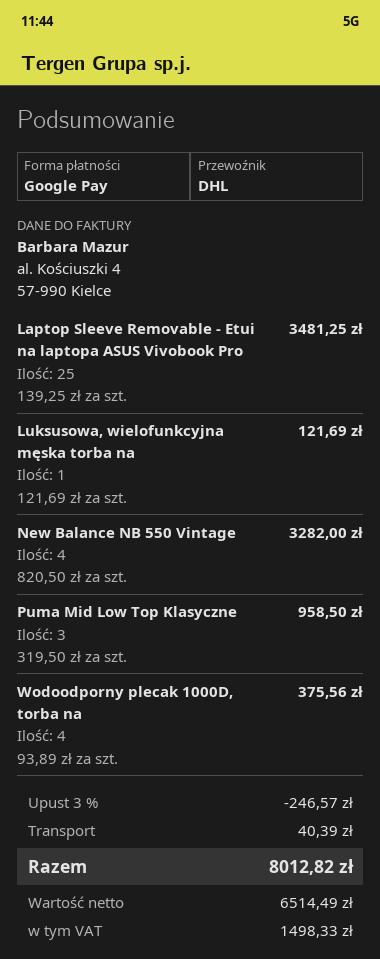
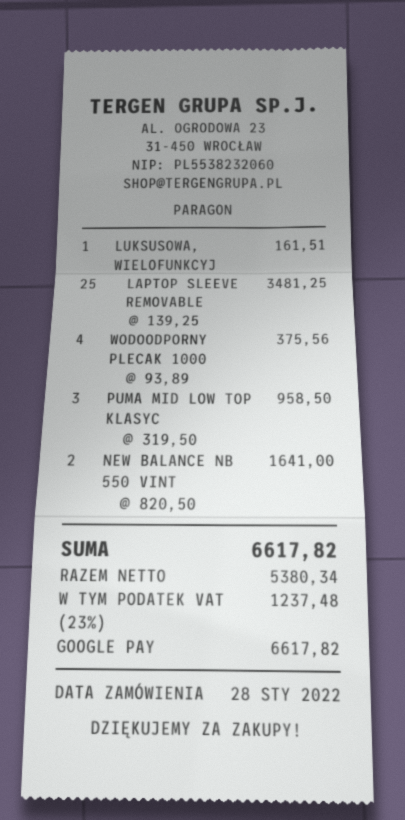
Luksusowa, wielofunkcyjna męska torba na: 1 x 121.69 = 121.69 -> 1 x 161.51 = 161.51
New Balance NB 550 Vintage: 4 x 820.50 = 3282.00 -> 2 x 820.50 = 1641.00
discount: 3% = 246.57 -> none
shipping: 40.39 -> none
net: 6514.49 -> 5380.34
tax: 1498.33 -> 1237.48
total: 8012.82 -> 6617.82

